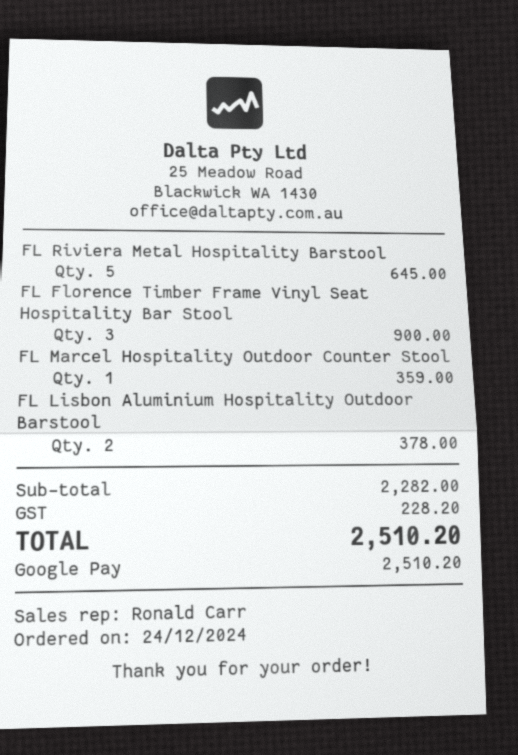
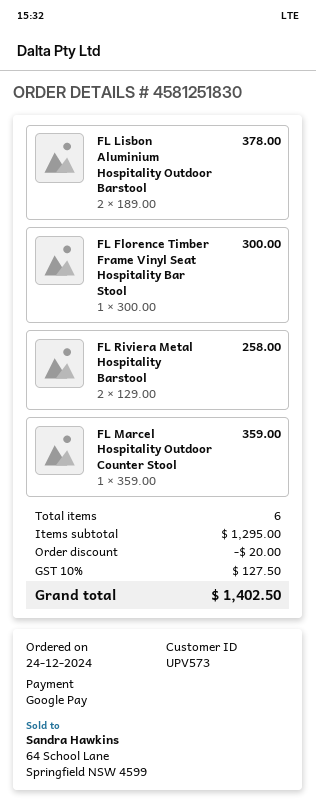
FL Riviera Metal Hospitality Barstool: 5 for 645.00 -> 2 for 258.00
FL Florence Timber Frame Vinyl Seat Hospitality Bar Stool: 3 for 900.00 -> 1 for 300.00
subtotal: 2282.00 -> 1295.00
discount: none -> 20.00
tax: 228.20 -> 127.50
total: 2510.20 -> 1402.50

